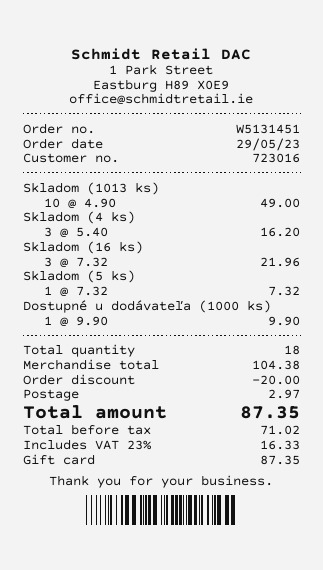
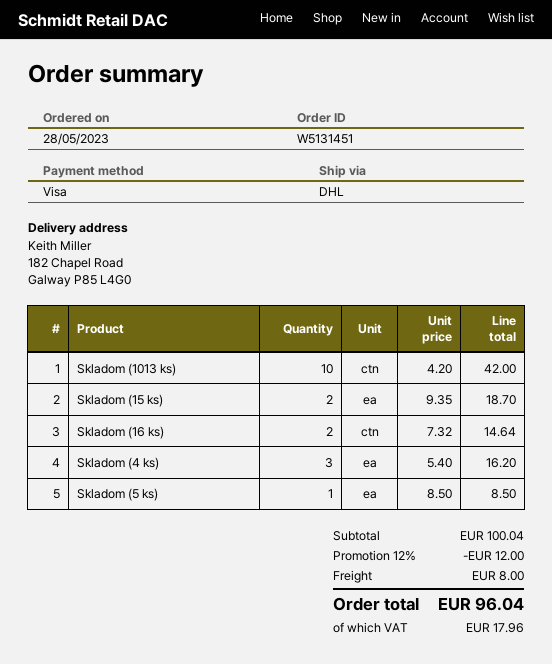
order date: 2023-05-29 -> 2023-05-28
payment method: gift card -> Visa
Skladom (1013 ks): 10 x 4.90 = 49.00 -> 10 x 4.20 = 42.00
Skladom (16 ks): 3 x 7.32 = 21.96 -> 2 x 7.32 = 14.64
Skladom (5 ks): 1 x 7.32 = 7.32 -> 1 x 8.50 = 8.50
Dostupné u dodávateľa (1000 ks): 1 x 9.90 = 9.90 -> none
Skladom (15 ks): none -> 2 x 9.35 = 18.70
subtotal: 104.38 -> 100.04
discount: 20.00 -> 12.00
shipping: 2.97 -> 8.00
tax: 16.33 -> 17.96
total: 87.35 -> 96.04

